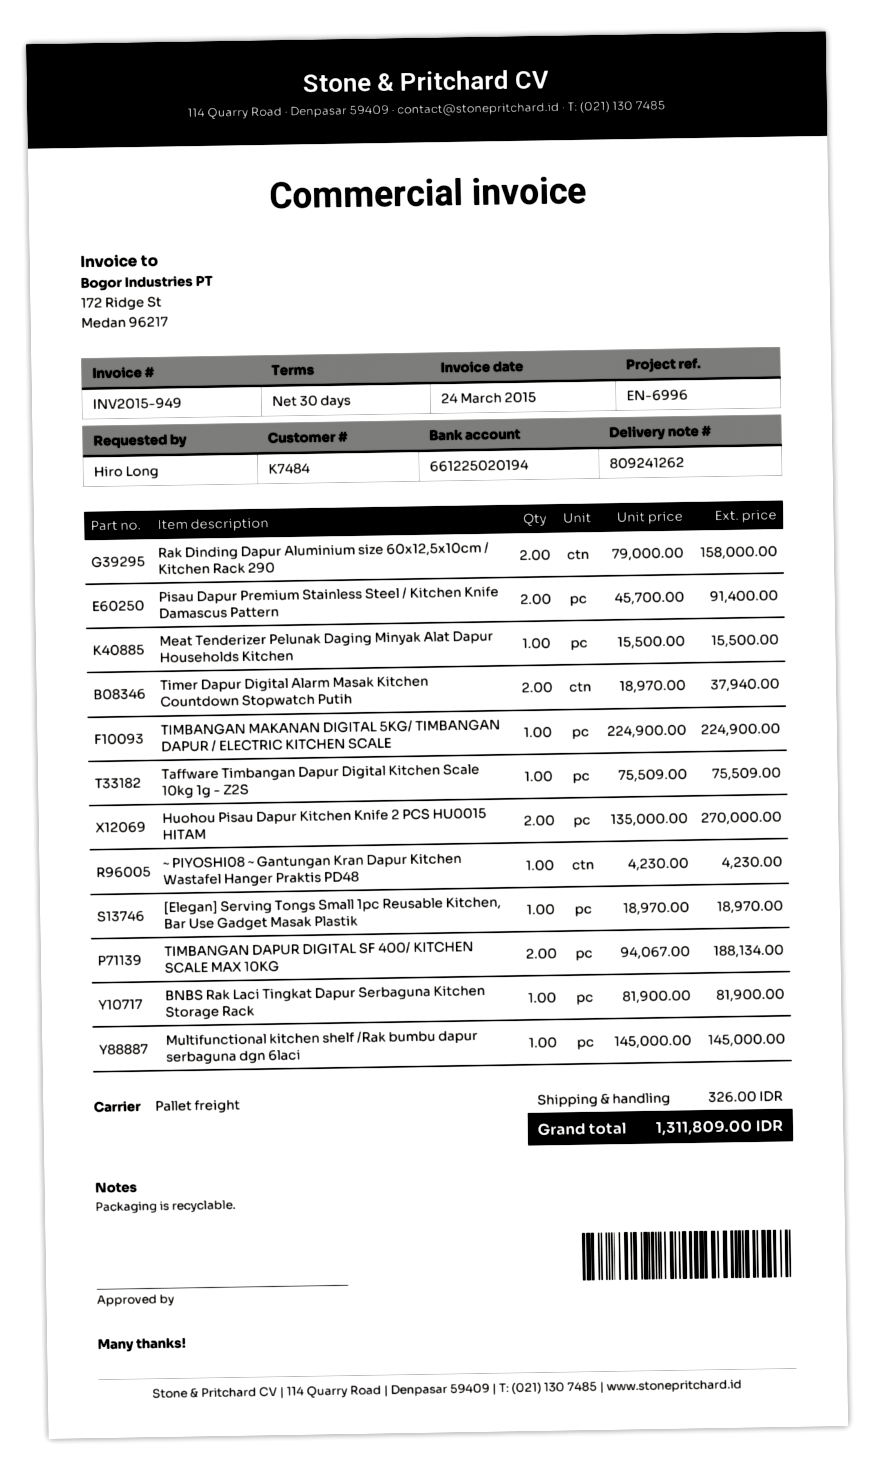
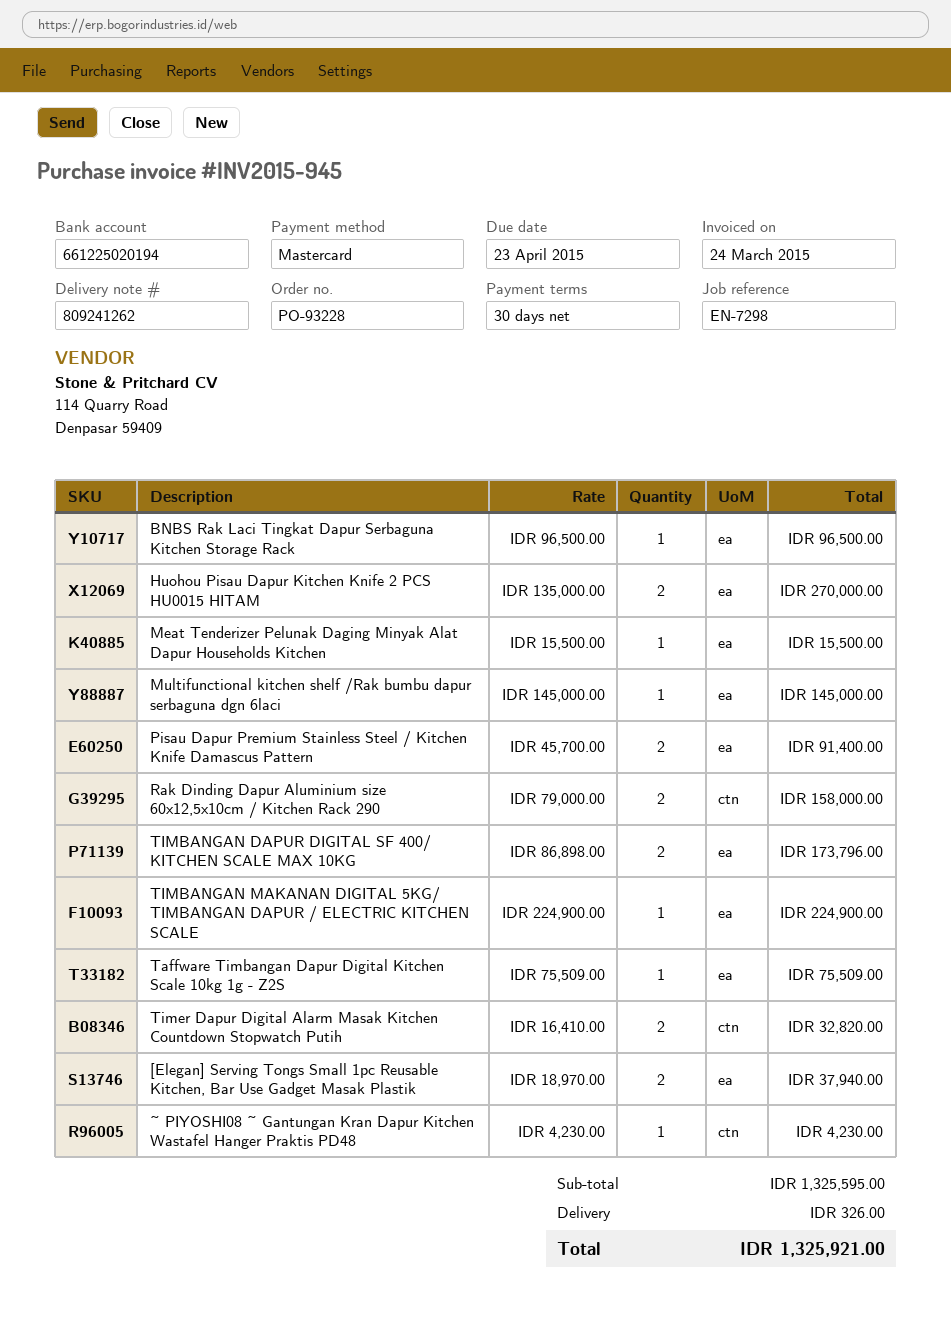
invoice number: INV2015-949 -> INV2015-945
reference: EN-6996 -> EN-7298
Timer Dapur Digital Alarm Masak Kitchen Countdown Stopwatch Putih: 2 x 18970.00 = 37940.00 -> 2 x 16410.00 = 32820.00
[Elegan] Serving Tongs Small 1pc Reusable Kitchen, Bar Use Gadget Masak Plastik: 1 x 18970.00 = 18970.00 -> 2 x 18970.00 = 37940.00
TIMBANGAN DAPUR DIGITAL SF 400/ KITCHEN SCALE MAX 10KG: 2 x 94067.00 = 188134.00 -> 2 x 86898.00 = 173796.00
BNBS Rak Laci Tingkat Dapur Serbaguna Kitchen Storage Rack: 1 x 81900.00 = 81900.00 -> 1 x 96500.00 = 96500.00
total: 1311809.00 -> 1325921.00

